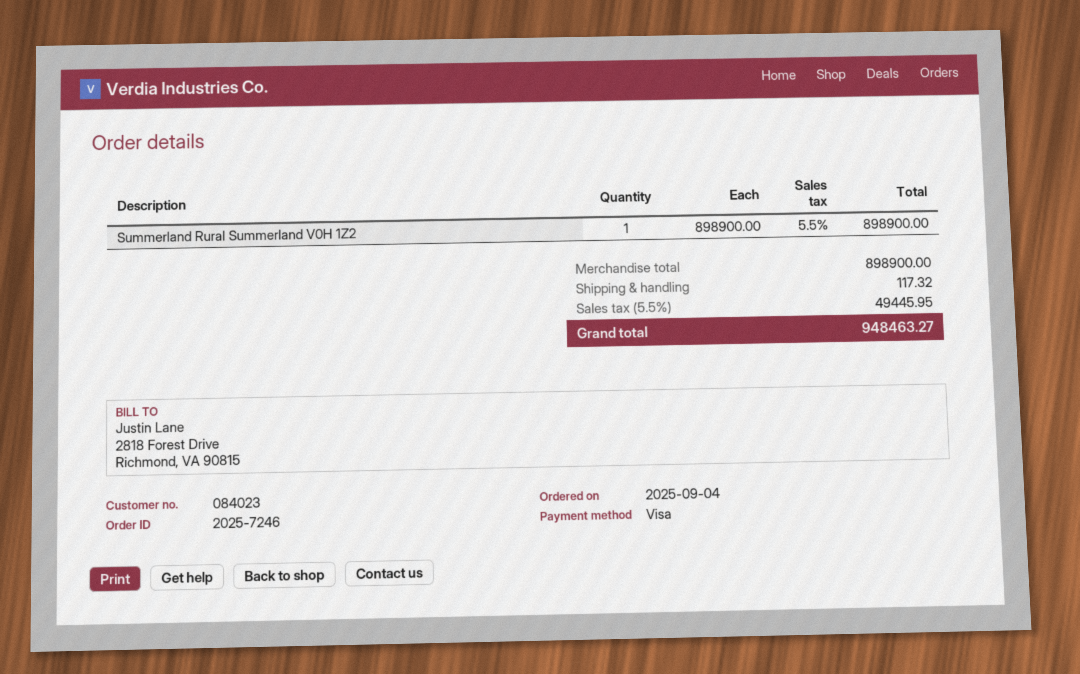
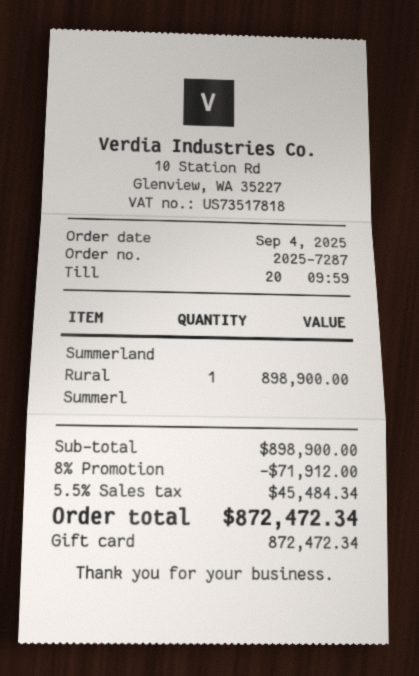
order number: 2025-7246 -> 2025-7287
payment method: Visa -> gift card
discount: none -> 8% = 71912.00
shipping: 117.32 -> none
tax: 5.5% = 49445.95 -> 5.5% = 45484.34
total: 948463.27 -> 872472.34

